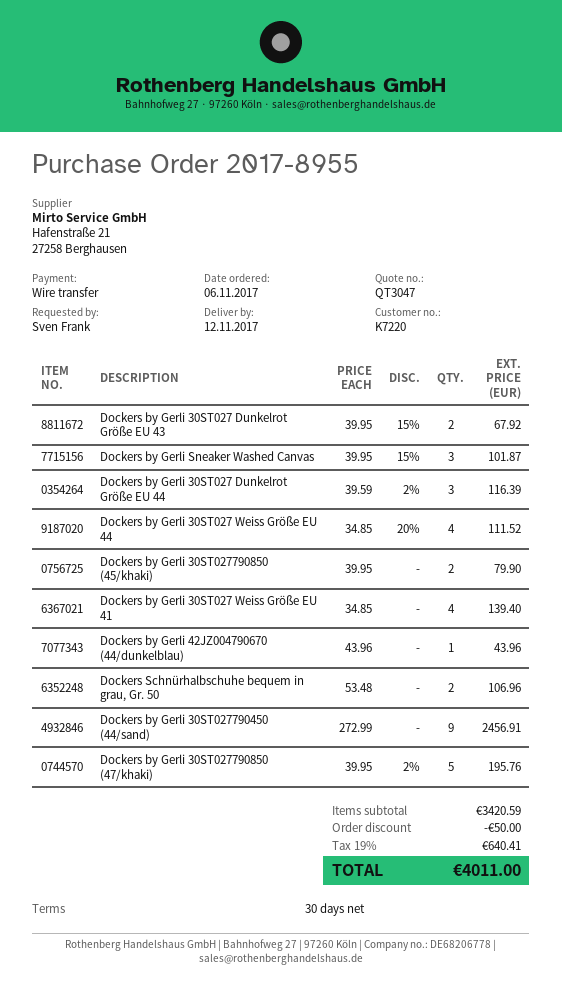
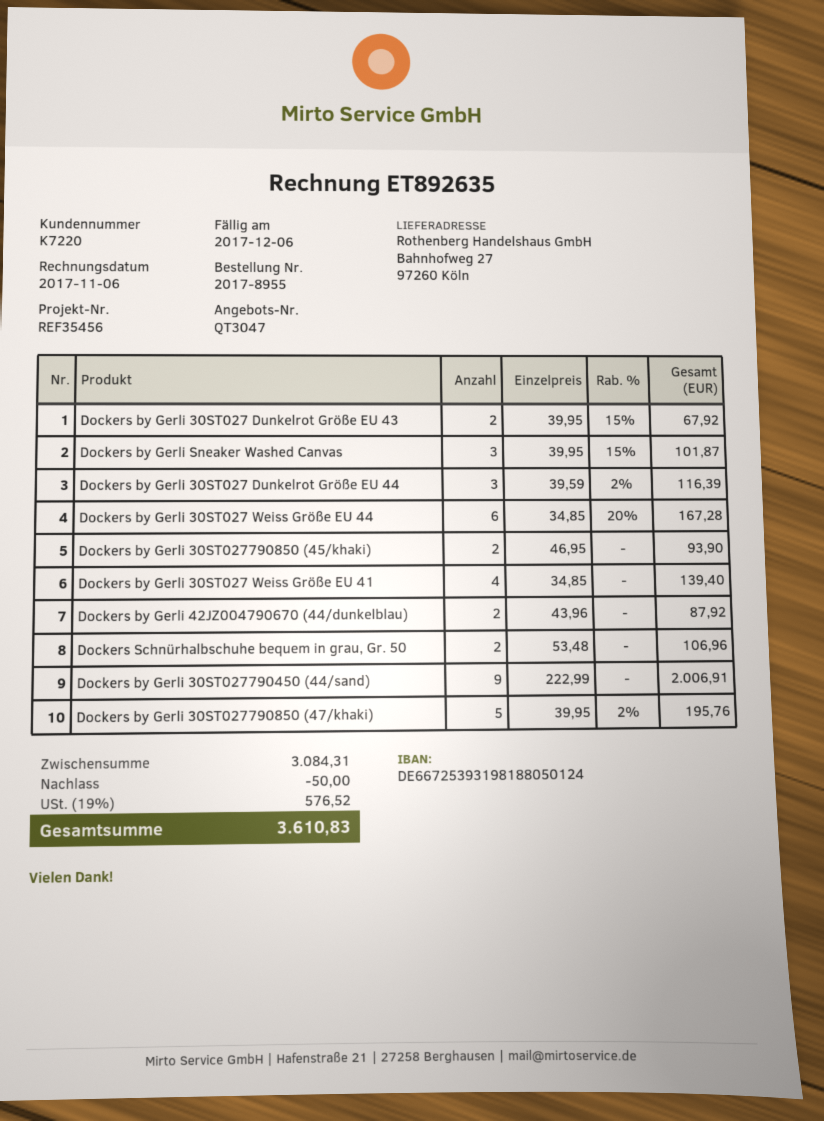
Dockers by Gerli 30ST027 Weiss Größe EU 44: 4 x 34.85 - 20% = 111.52 -> 6 x 34.85 - 20% = 167.28
Dockers by Gerli 30ST027790850 (45/khaki): 2 x 39.95 = 79.90 -> 2 x 46.95 = 93.90
Dockers by Gerli 42JZ004790670 (44/dunkelblau): 1 x 43.96 = 43.96 -> 2 x 43.96 = 87.92
Dockers by Gerli 30ST027790450 (44/sand): 9 x 272.99 = 2456.91 -> 9 x 222.99 = 2006.91
subtotal: 3420.59 -> 3084.31
tax: 19% = 640.41 -> 19% = 576.52
total: 4011.00 -> 3610.83

